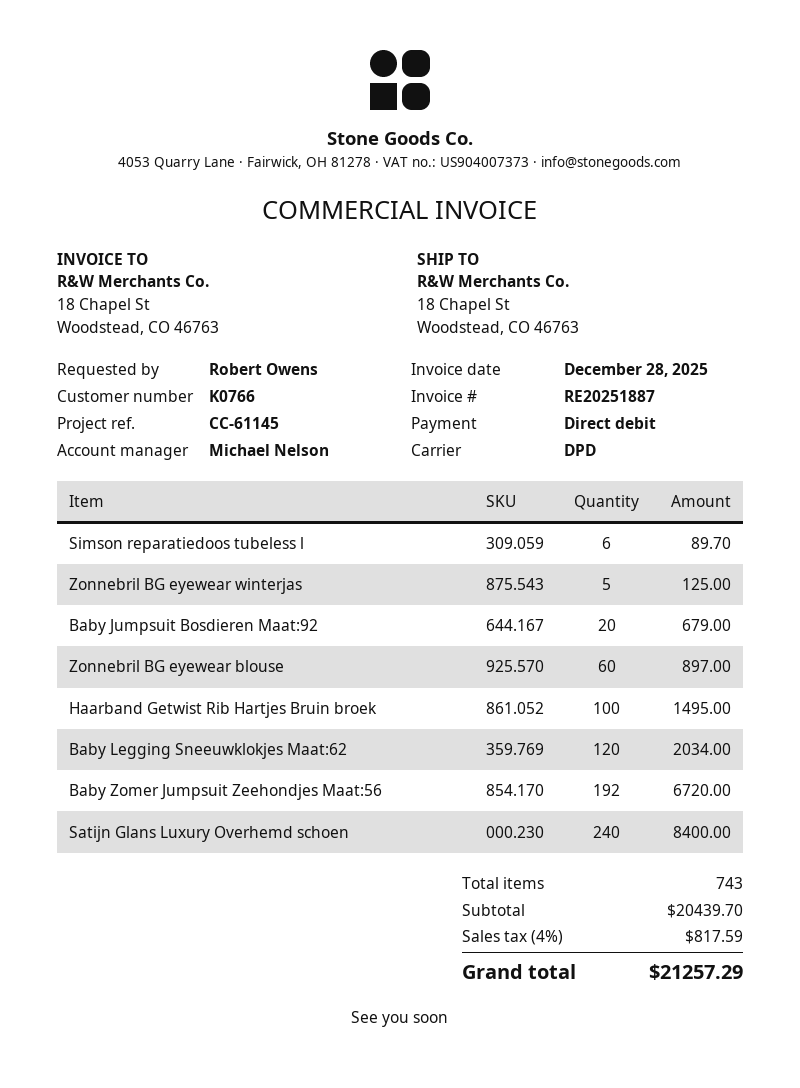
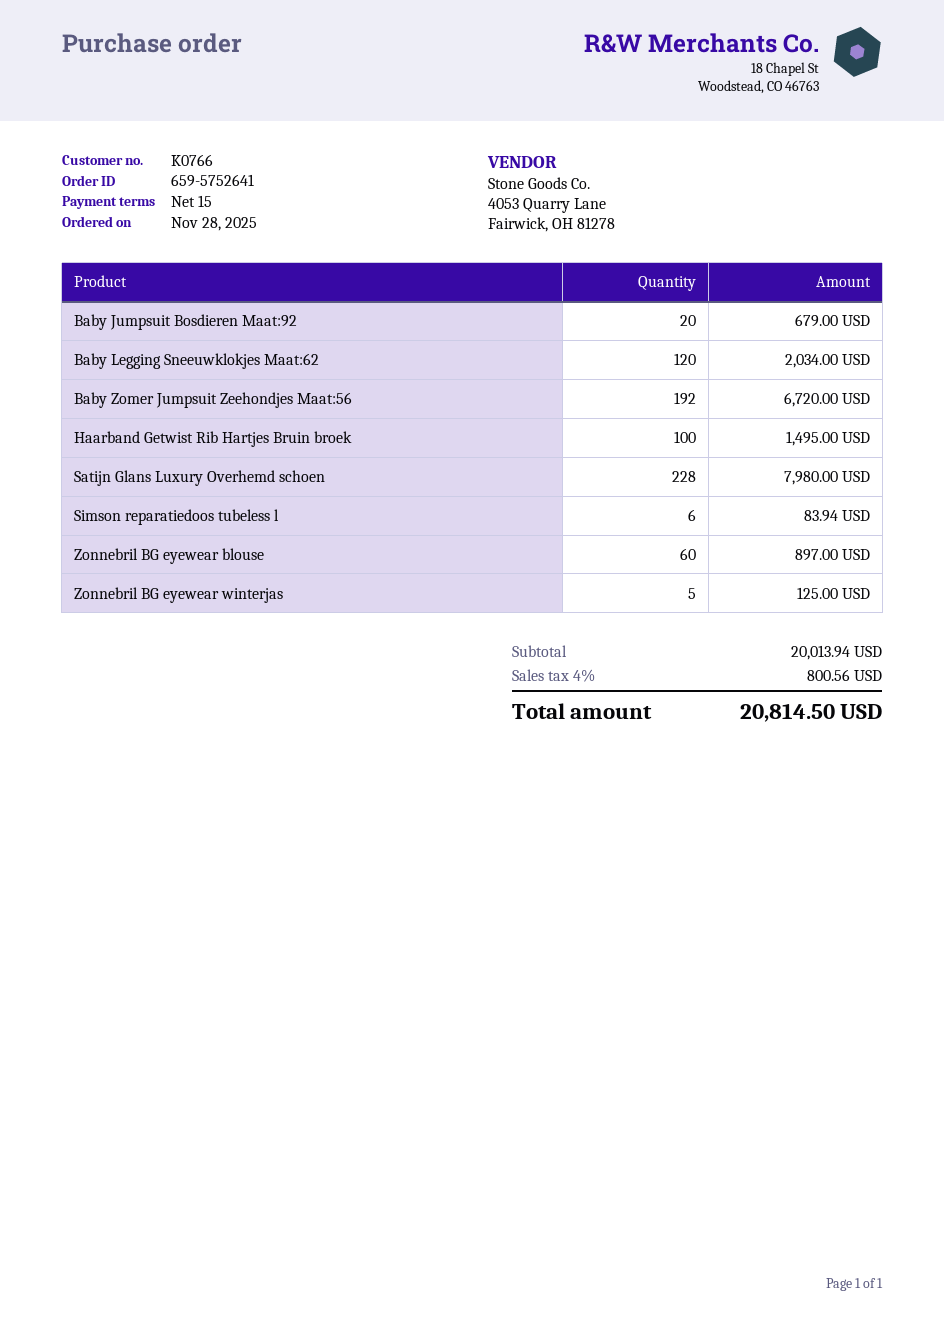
Simson reparatiedoos tubeless l: 6 for 89.70 -> 6 for 83.94
Satijn Glans Luxury Overhemd schoen: 240 for 8400.00 -> 228 for 7980.00
subtotal: 20439.70 -> 20013.94
tax: 4% = 817.59 -> 4% = 800.56
total: 21257.29 -> 20814.50

